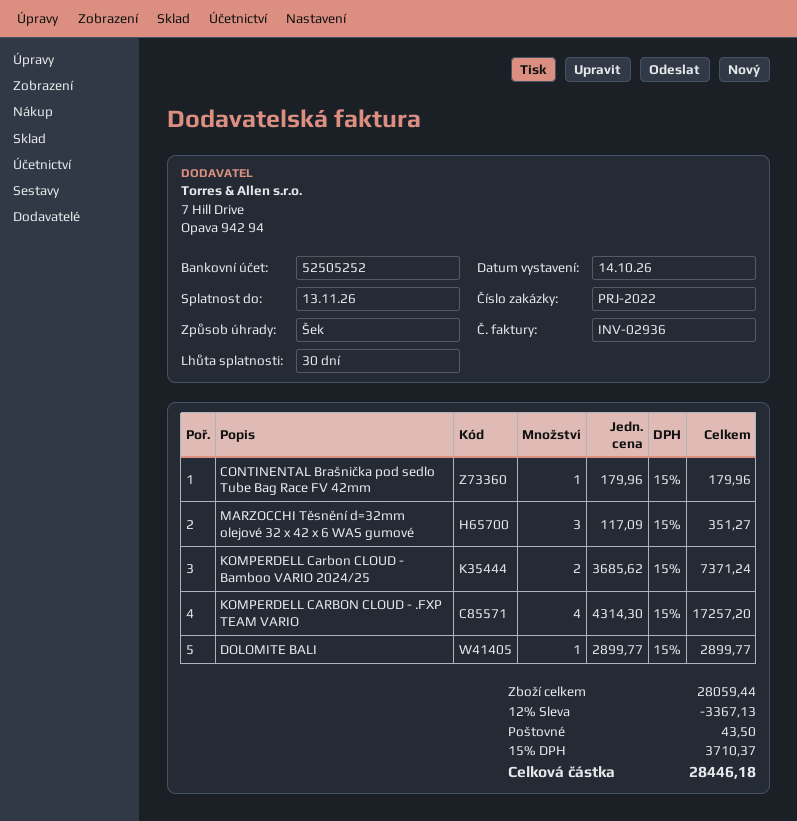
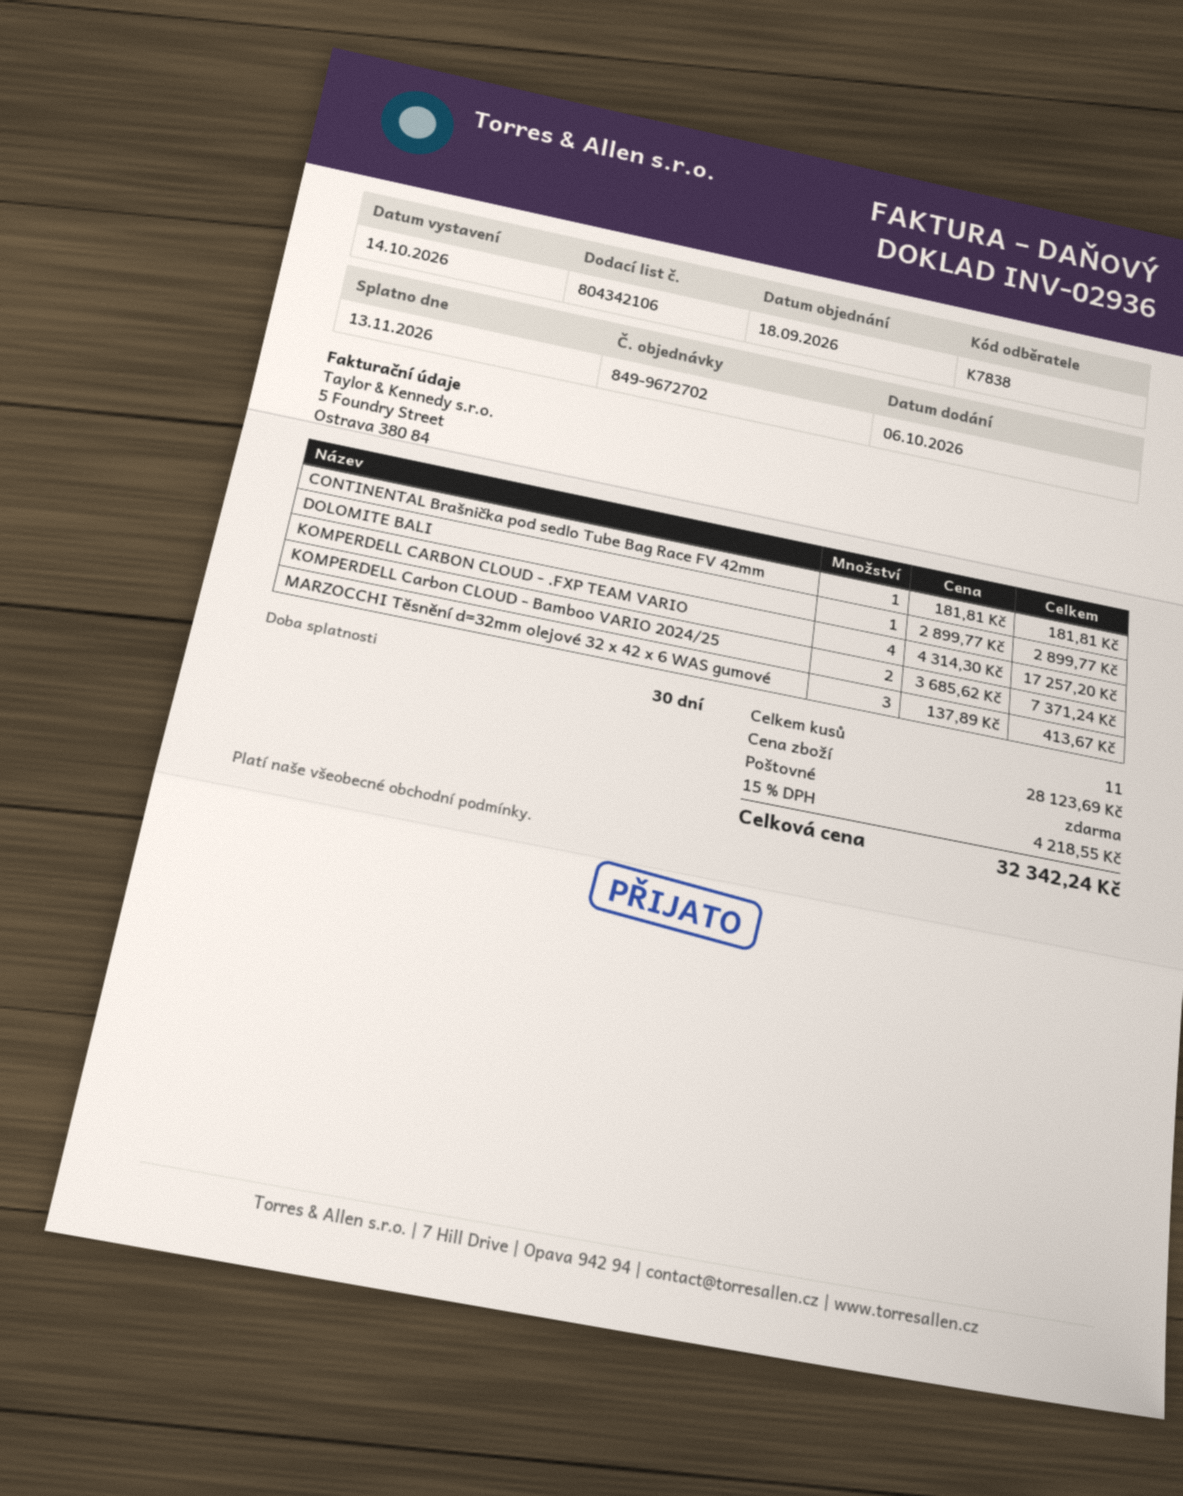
CONTINENTAL Brašnička pod sedlo Tube Bag Race FV 42mm: 1 x 179.96 = 179.96 -> 1 x 181.81 = 181.81
MARZOCCHI Těsnění d=32mm olejové 32 x 42 x 6 WAS gumové: 3 x 117.09 = 351.27 -> 3 x 137.89 = 413.67
subtotal: 28059.44 -> 28123.69
discount: 12% = 3367.13 -> none
shipping: 43.50 -> 0.00
tax: 15% = 3710.37 -> 15% = 4218.55
total: 28446.18 -> 32342.24

